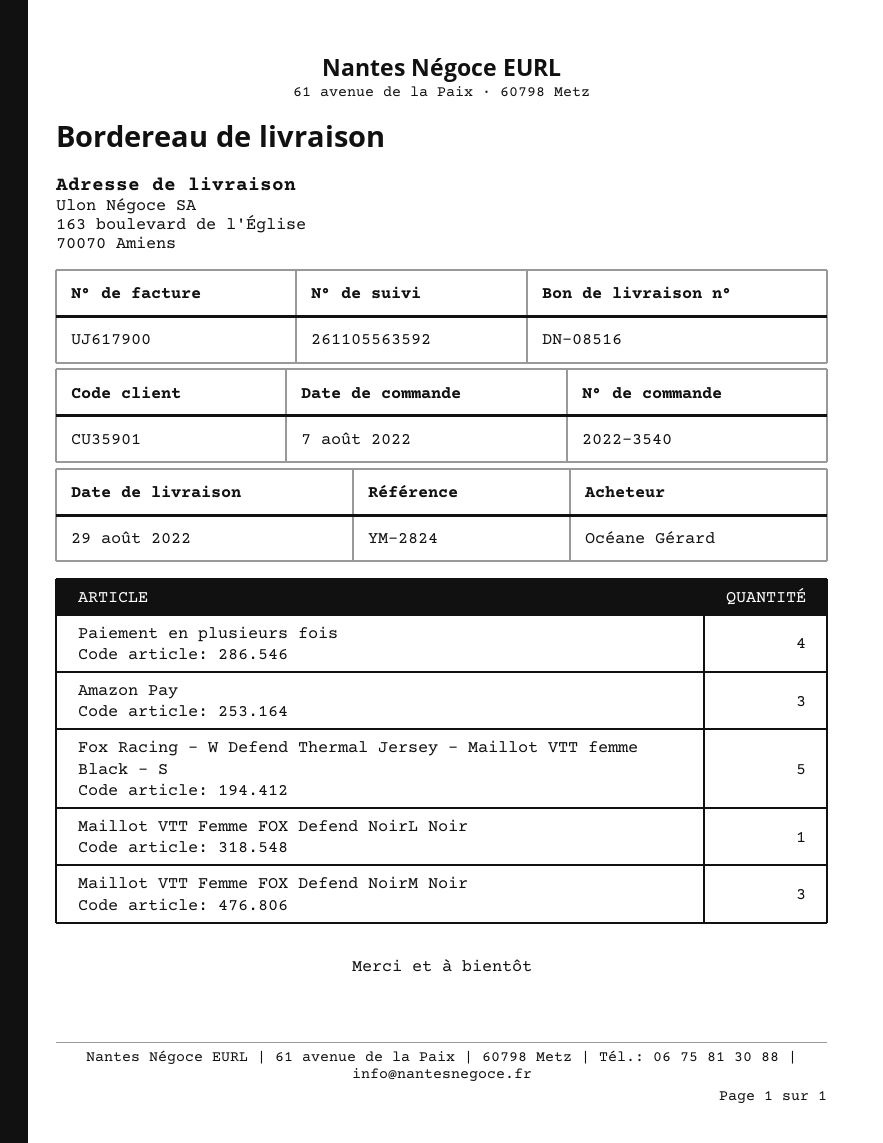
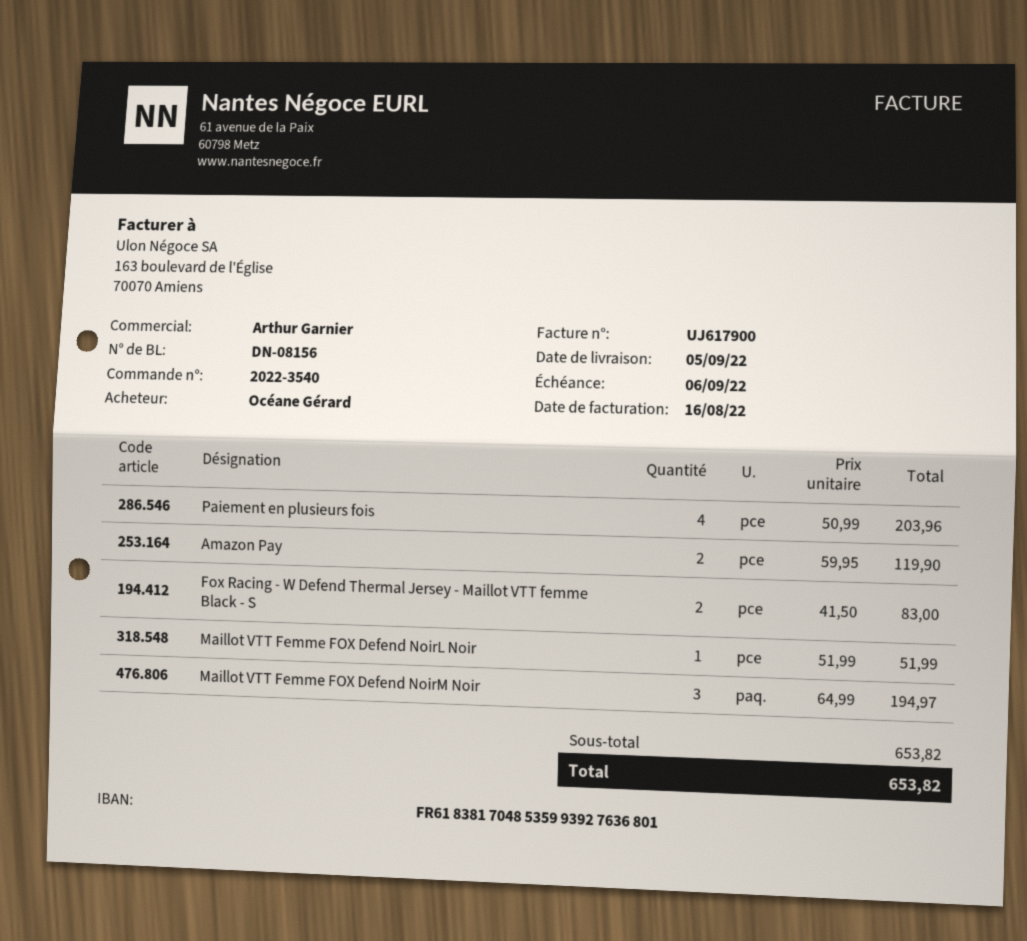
delivery note number: DN-08516 -> DN-08156
delivery date: 2022-08-29 -> 2022-09-05
Amazon Pay: 3 -> 2
Fox Racing - W Defend Thermal Jersey - Maillot VTT femme Black - S: 5 -> 2

